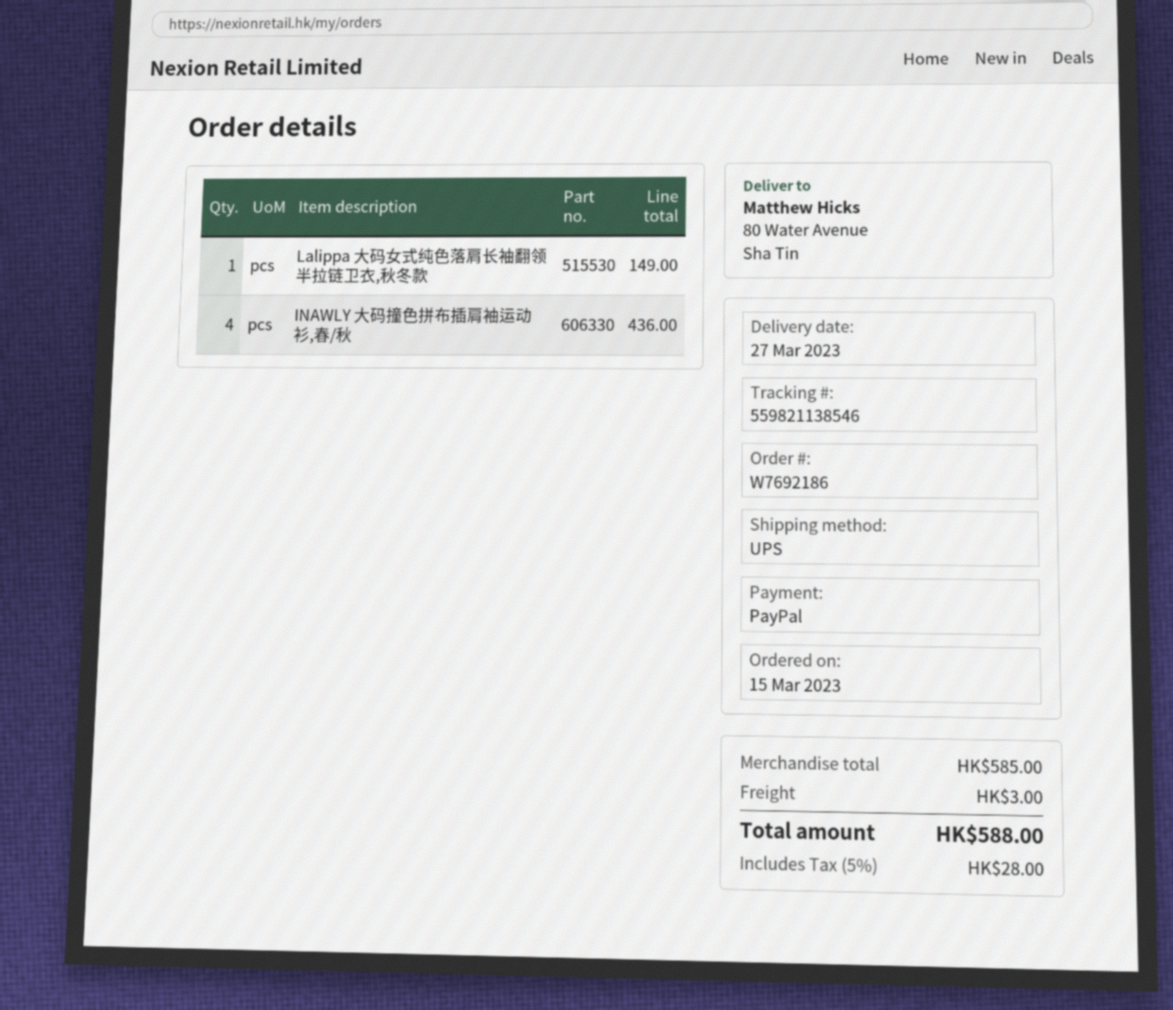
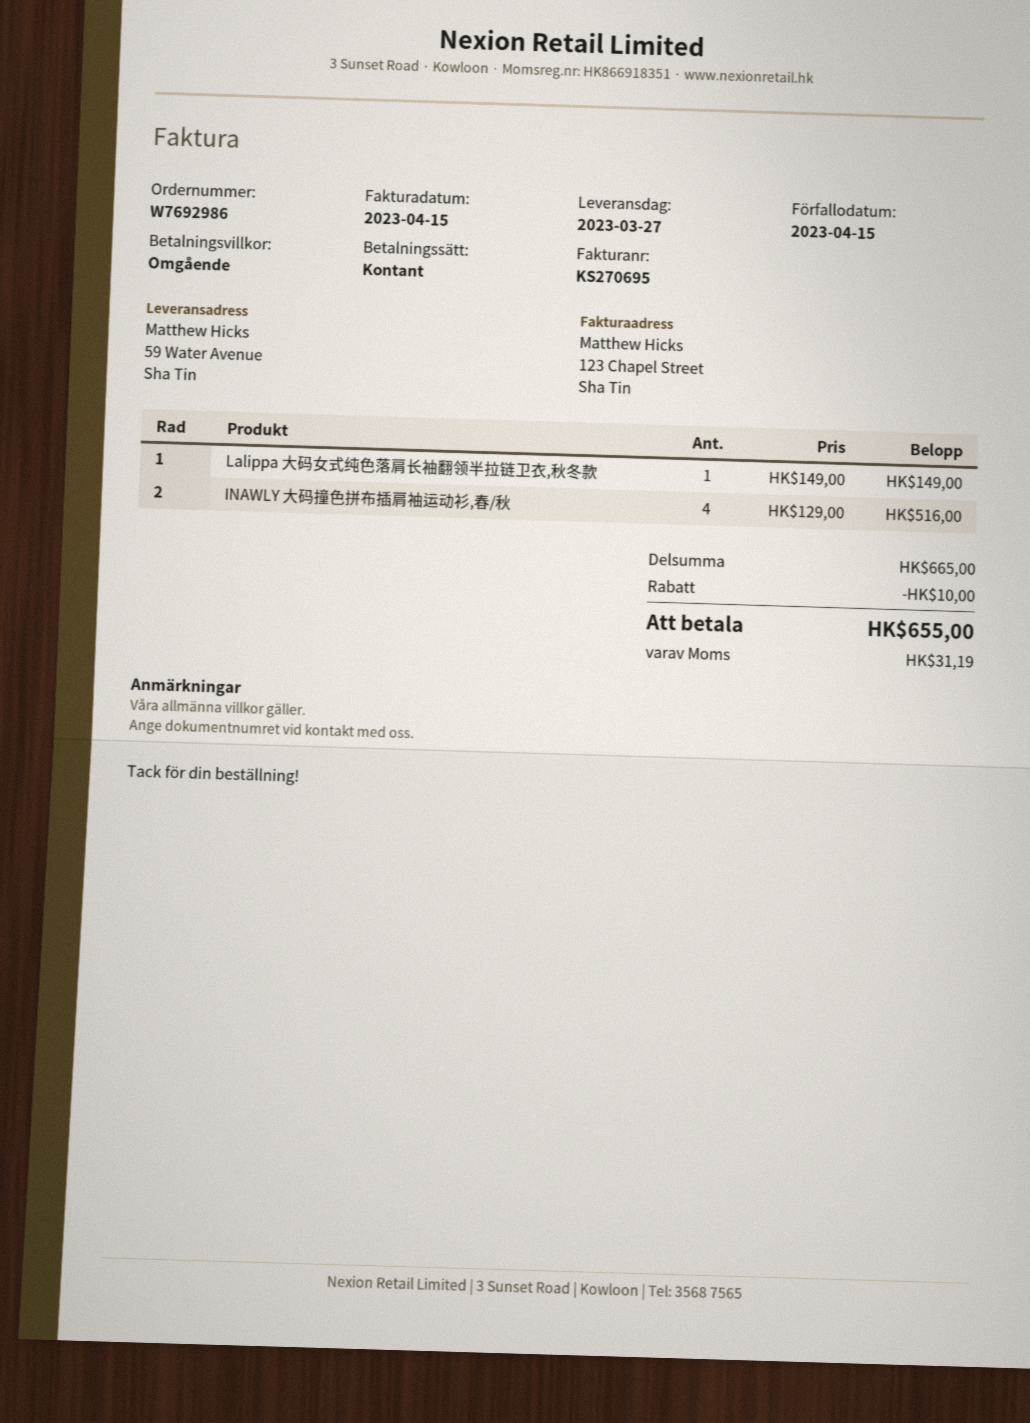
order number: W7692186 -> W7692986
payment method: PayPal -> cash
ship to: 80 Water Avenue, Sha Tin -> 59 Water Avenue, Sha Tin
INAWLY 大码撞色拼布插肩袖运动衫,春/秋: 4 for 436.00 -> 4 for 516.00
subtotal: 585.00 -> 665.00
discount: none -> 10.00
shipping: 3.00 -> none
tax: 28.00 -> 31.19
total: 588.00 -> 655.00

